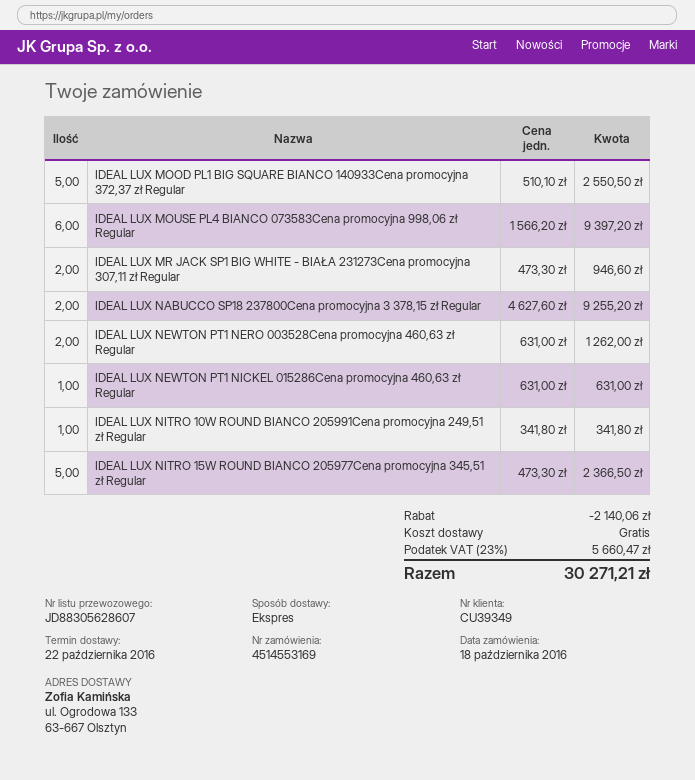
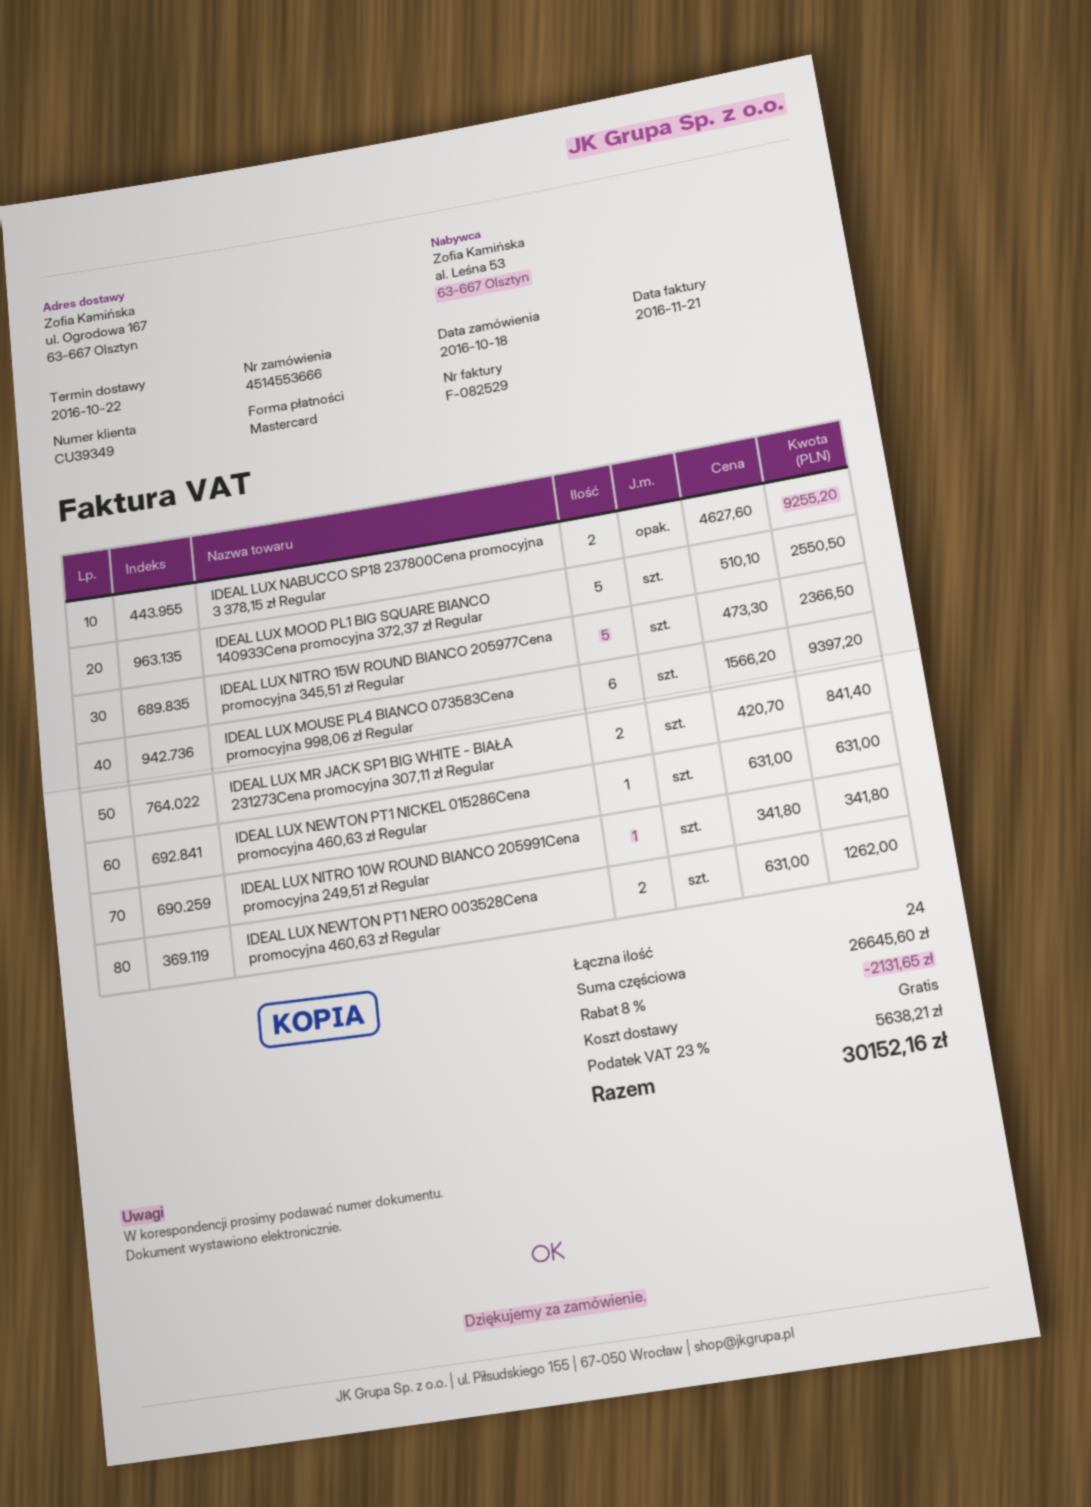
order number: 4514553169 -> 4514553666
ship to: ul. Ogrodowa 133, 63-667 Olsztyn -> ul. Ogrodowa 167, 63-667 Olsztyn
IDEAL LUX MR JACK SP1 BIG WHITE - BIAŁA 231273Cena promocyjna 307,11 zł Regular: 2 x 473.30 = 946.60 -> 2 x 420.70 = 841.40
discount: 2140.06 -> 2131.65
tax: 23% = 5660.47 -> 23% = 5638.21
total: 30271.21 -> 30152.16

